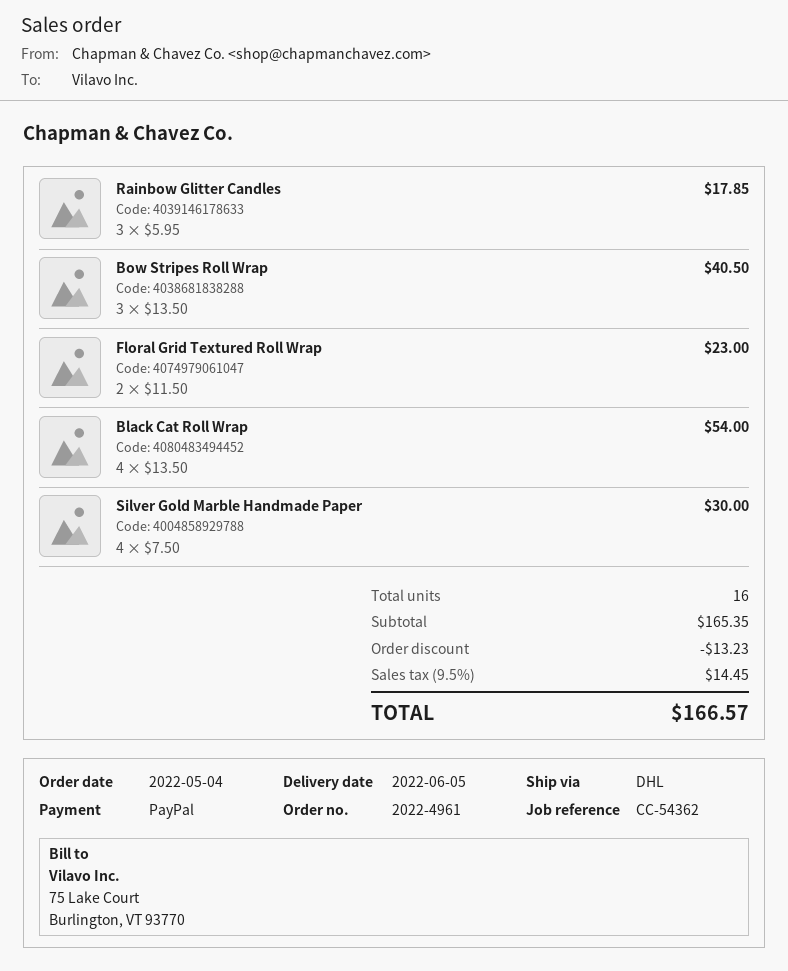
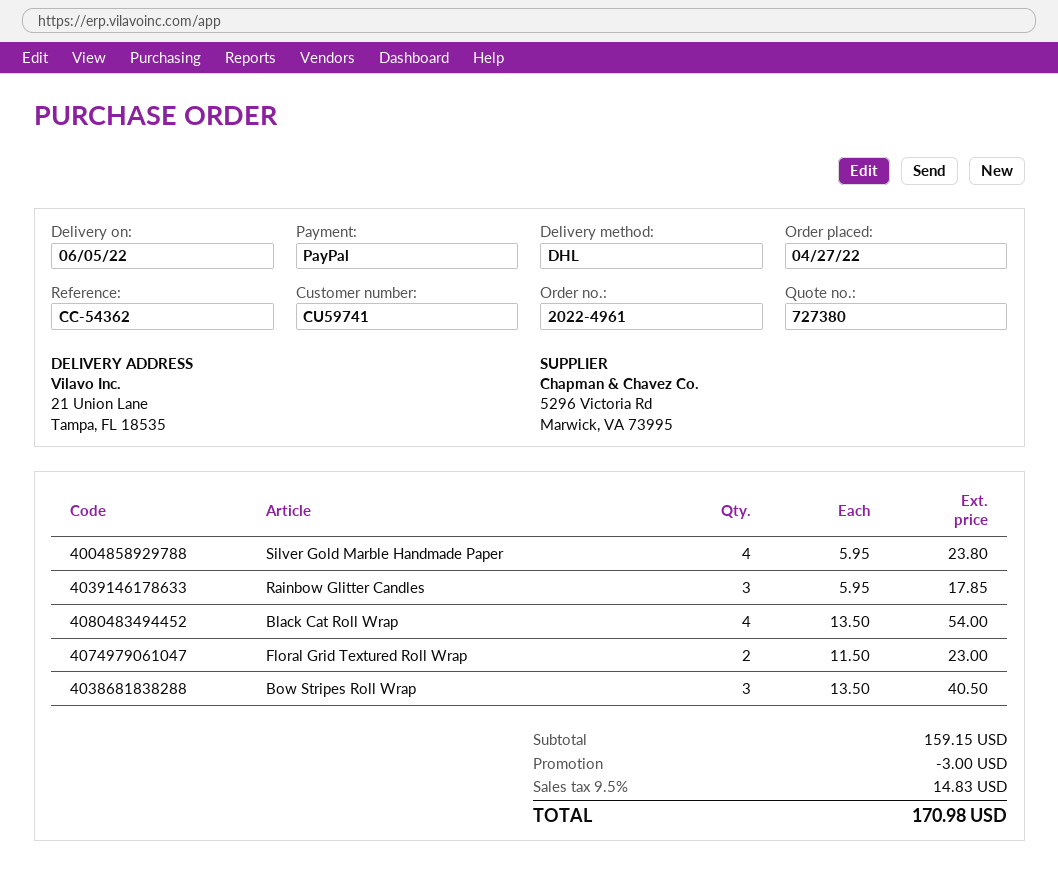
order date: 2022-05-04 -> 2022-04-27
Silver Gold Marble Handmade Paper: 4 x 7.50 = 30.00 -> 4 x 5.95 = 23.80
subtotal: 165.35 -> 159.15
discount: 13.23 -> 3.00
tax: 9.5% = 14.45 -> 9.5% = 14.83
total: 166.57 -> 170.98

